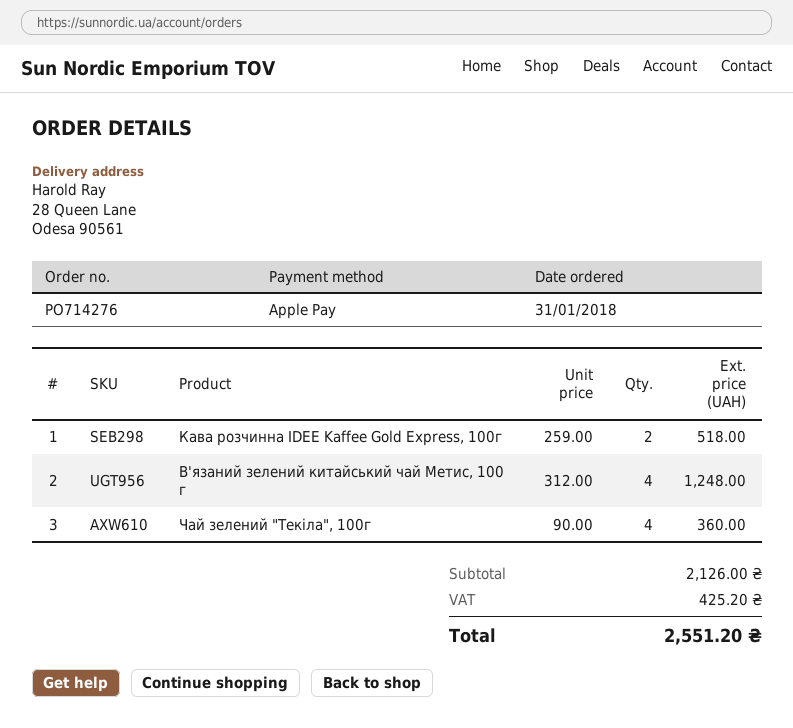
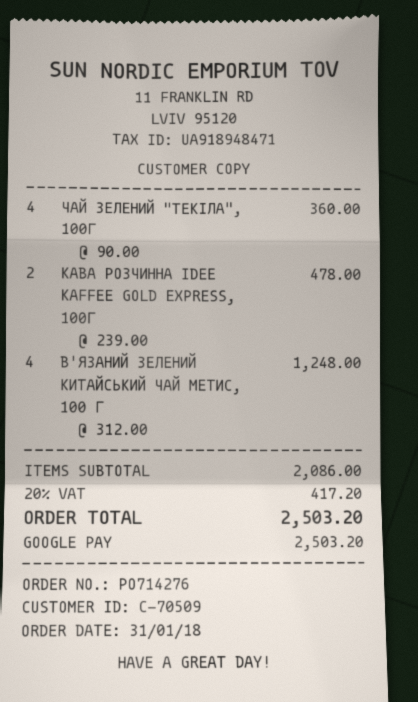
payment method: Apple Pay -> Google Pay
Кава розчинна IDEE Kaffee Gold Express, 100г: 2 x 259.00 = 518.00 -> 2 x 239.00 = 478.00
subtotal: 2126.00 -> 2086.00
tax: 425.20 -> 417.20
total: 2551.20 -> 2503.20

